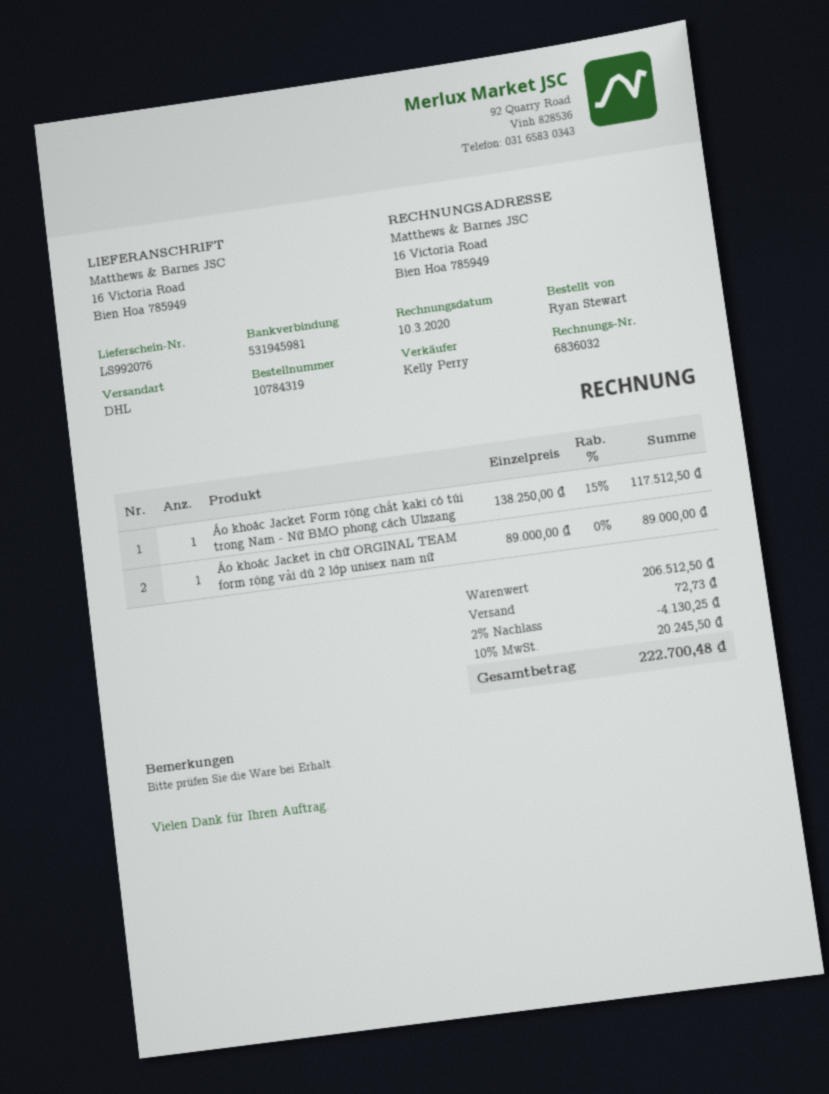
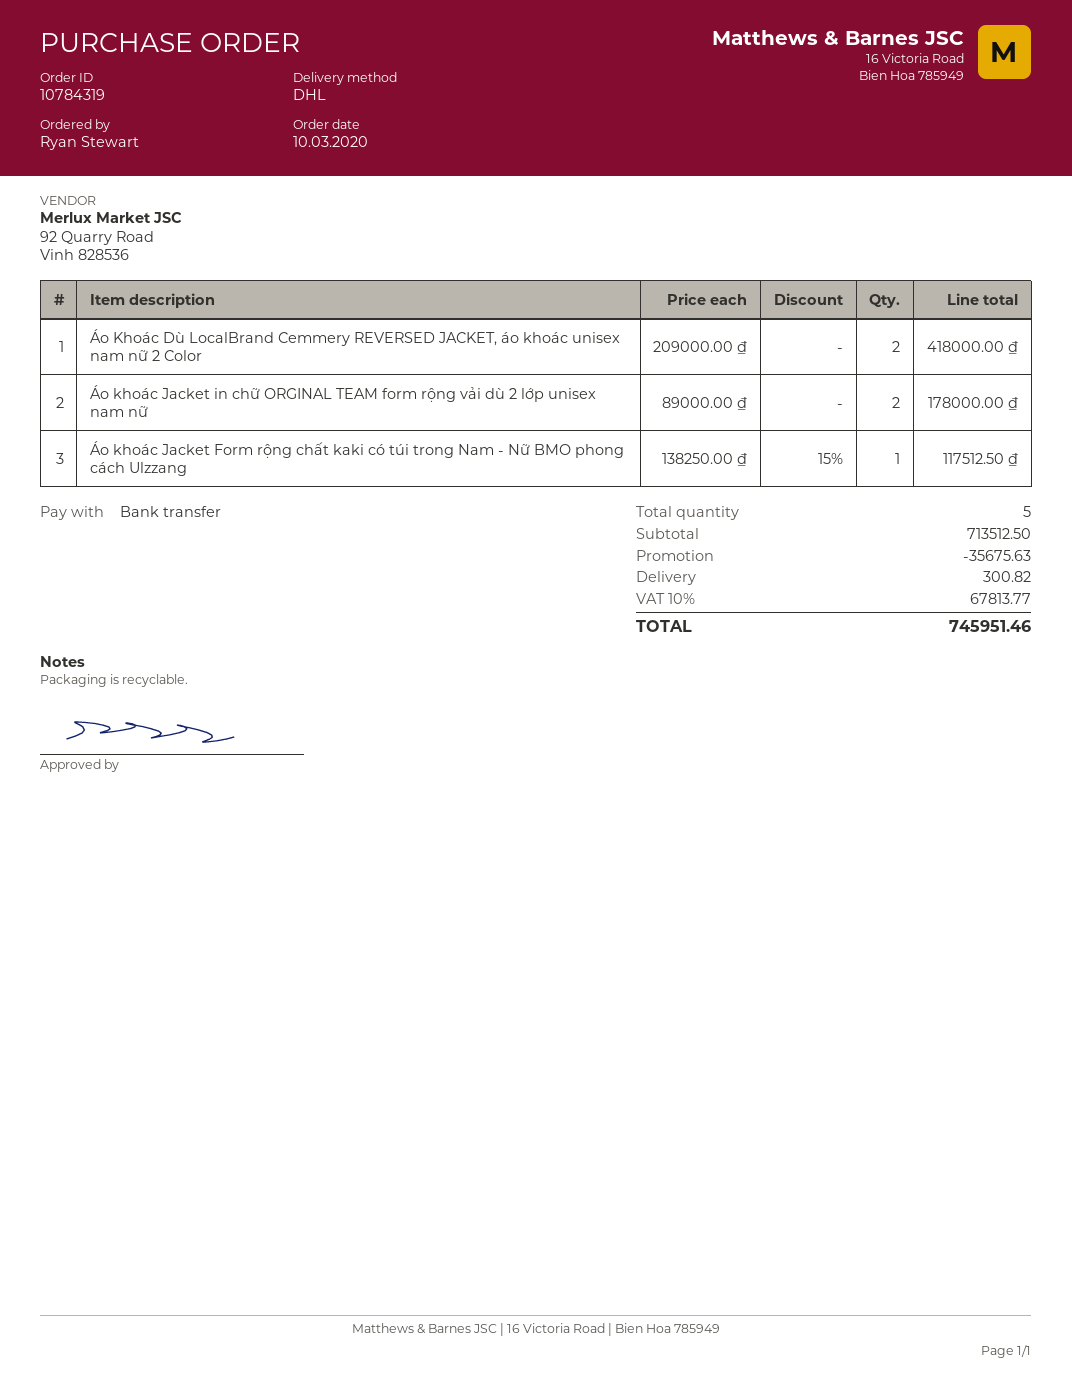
Áo khoác Jacket in chữ ORGINAL TEAM form rộng vải dù 2 lớp unisex nam nữ: 1 x 89000.00 = 89000.00 -> 2 x 89000.00 = 178000.00
Áo Khoác Dù LocalBrand Cemmery REVERSED JACKET, áo khoác unisex nam nữ 2 Color: none -> 2 x 209000.00 = 418000.00
subtotal: 206512.50 -> 713512.50
discount: 4130.25 -> 35675.63
shipping: 72.73 -> 300.82
tax: 10% = 20245.50 -> 10% = 67813.77
total: 222700.48 -> 745951.46

